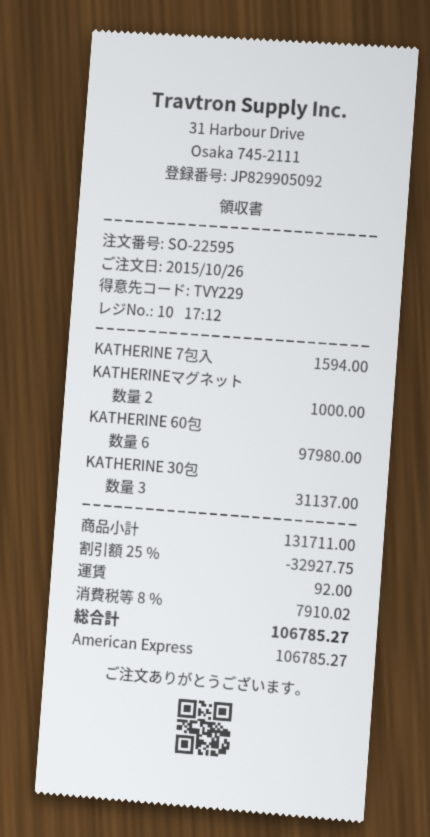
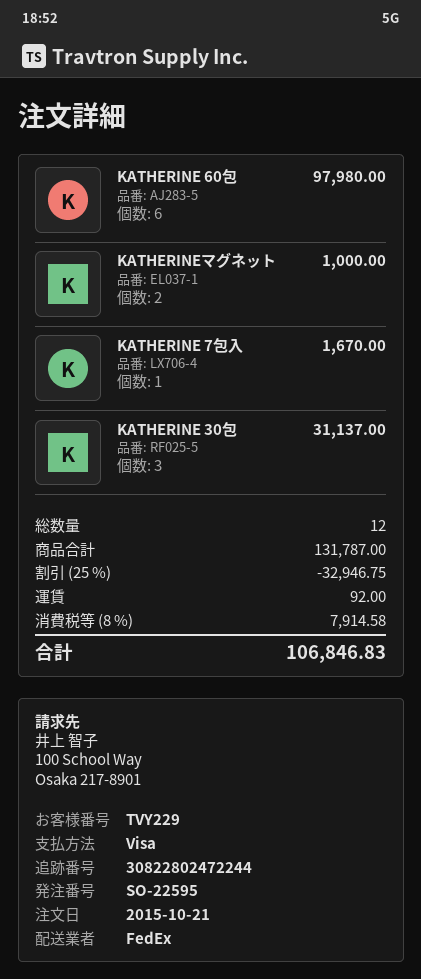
order date: 2015-10-26 -> 2015-10-21
payment method: American Express -> Visa
KATHERINE 7包入: 1 for 1594.00 -> 1 for 1670.00
subtotal: 131711.00 -> 131787.00
discount: 25% = 32927.75 -> 25% = 32946.75
tax: 8% = 7910.02 -> 8% = 7914.58
total: 106785.27 -> 106846.83

